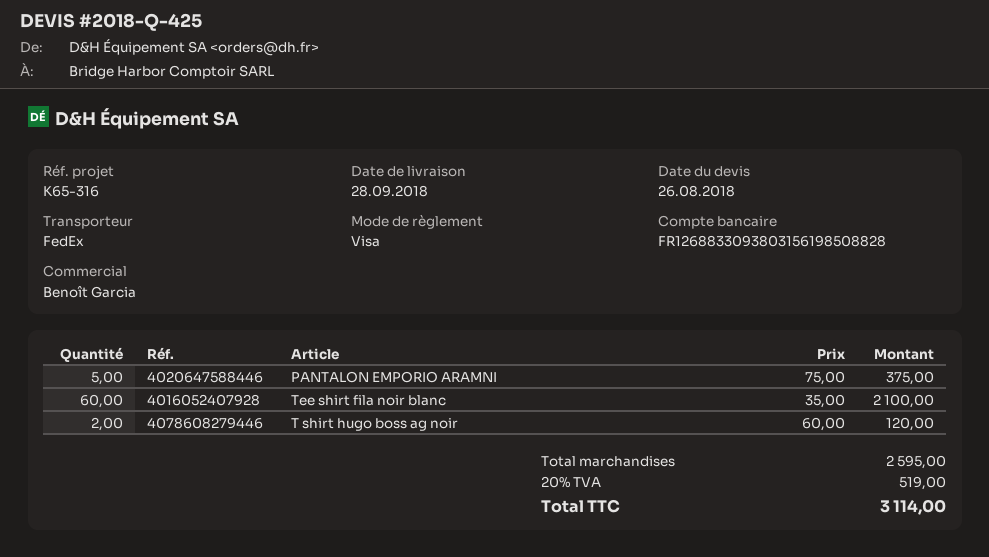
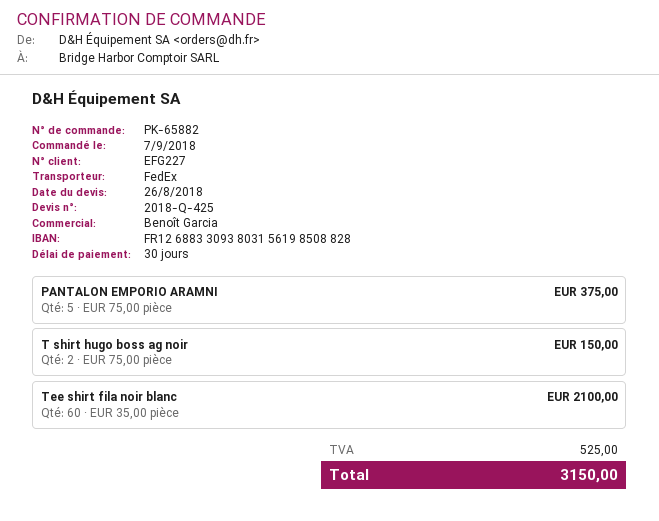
T shirt hugo boss ag noir: 2 x 60.00 = 120.00 -> 2 x 75.00 = 150.00
tax: 519.00 -> 525.00
total: 3114.00 -> 3150.00

